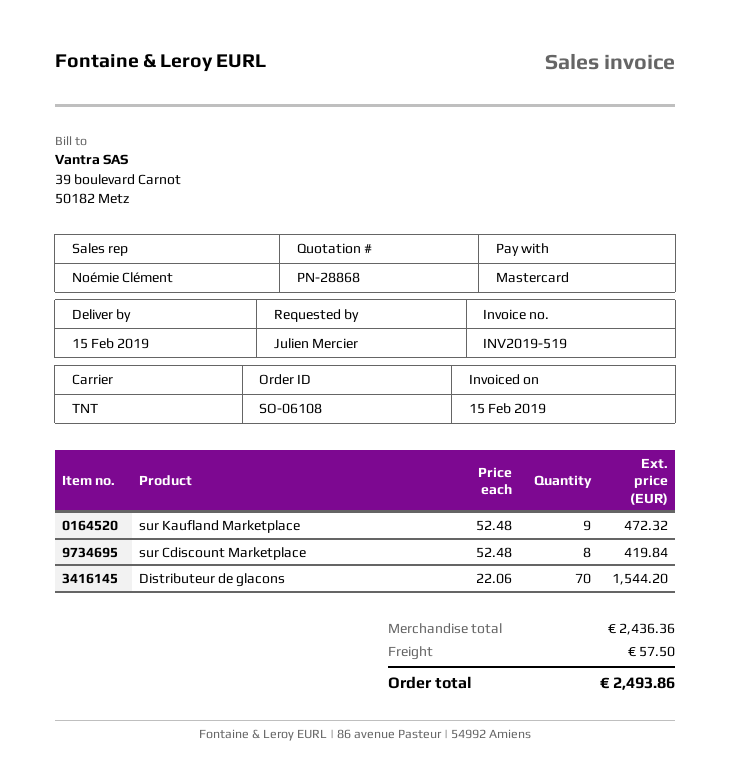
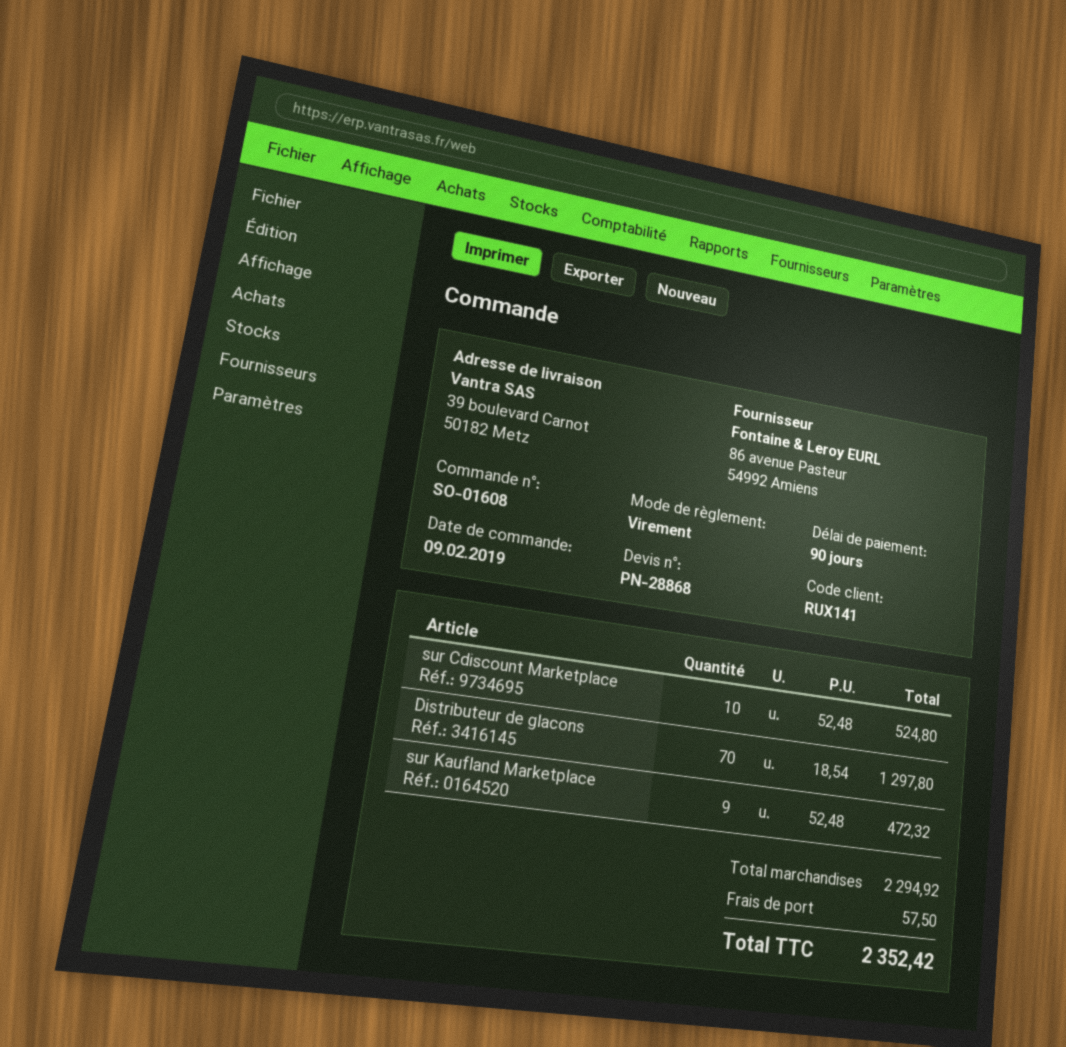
order number: SO-06108 -> SO-01608
payment method: Mastercard -> bank transfer
sur Cdiscount Marketplace: 8 x 52.48 = 419.84 -> 10 x 52.48 = 524.80
Distributeur de glacons: 70 x 22.06 = 1544.20 -> 70 x 18.54 = 1297.80
subtotal: 2436.36 -> 2294.92
total: 2493.86 -> 2352.42

